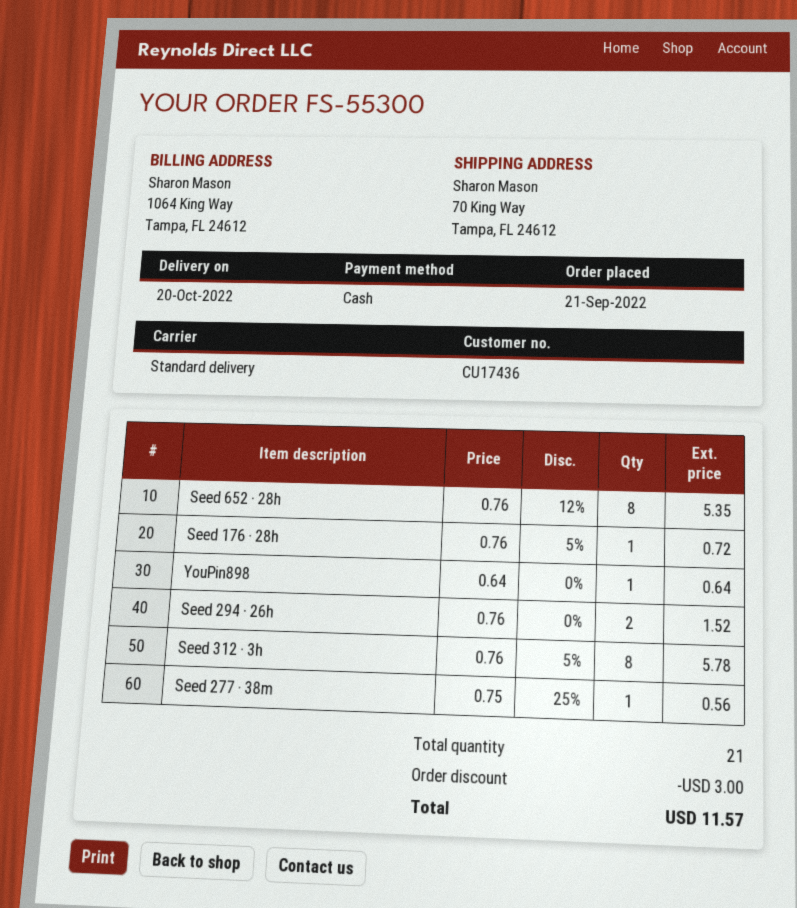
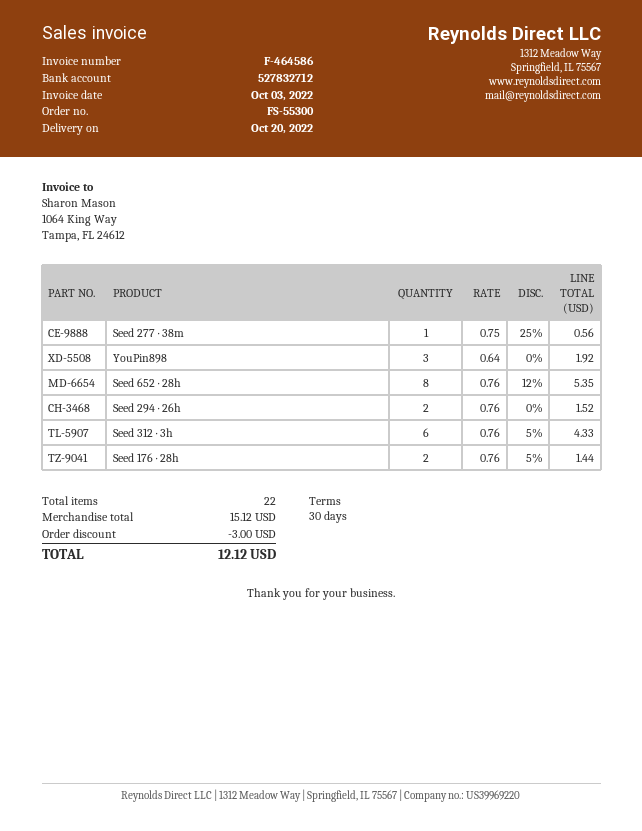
Seed 176 · 28h: 1 x 0.76 - 5% = 0.72 -> 2 x 0.76 - 5% = 1.44
YouPin898: 1 x 0.64 = 0.64 -> 3 x 0.64 = 1.92
Seed 312 · 3h: 8 x 0.76 - 5% = 5.78 -> 6 x 0.76 - 5% = 4.33
total quantity: 21 -> 22
total: 11.57 -> 12.12

